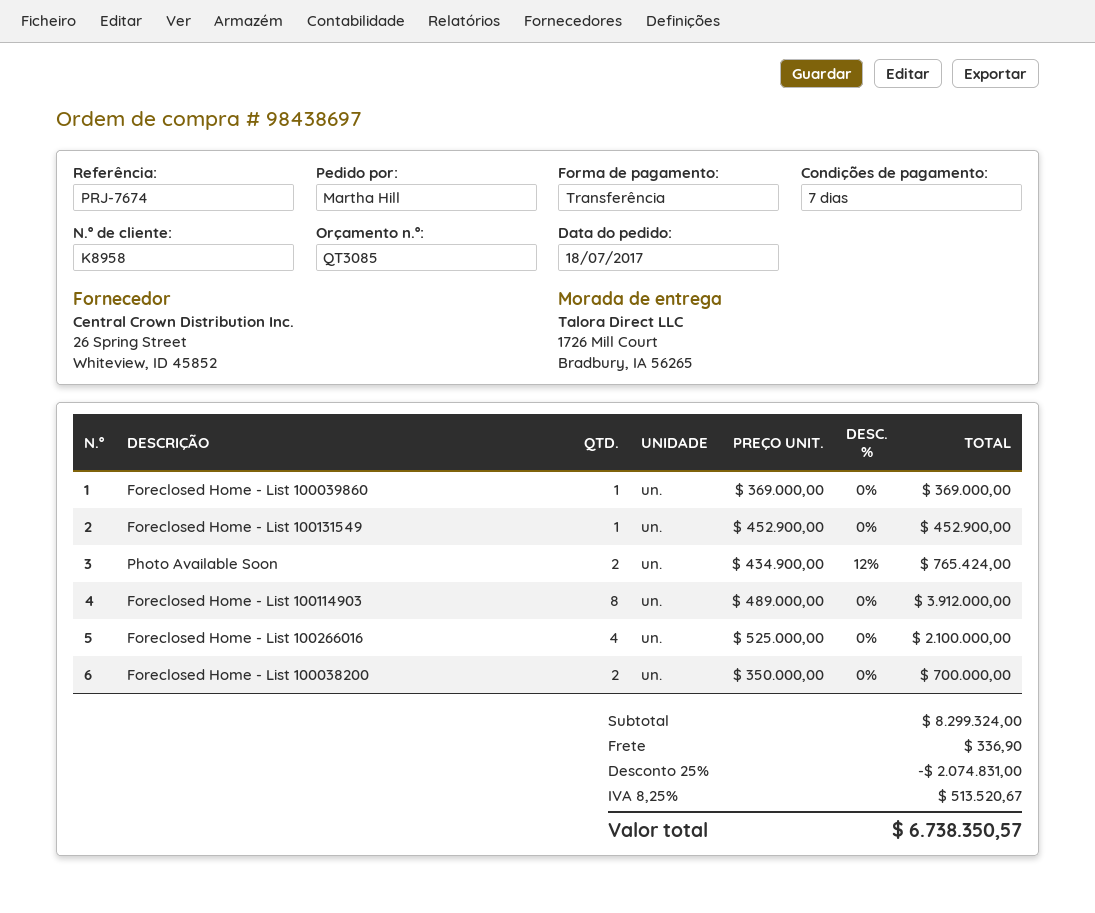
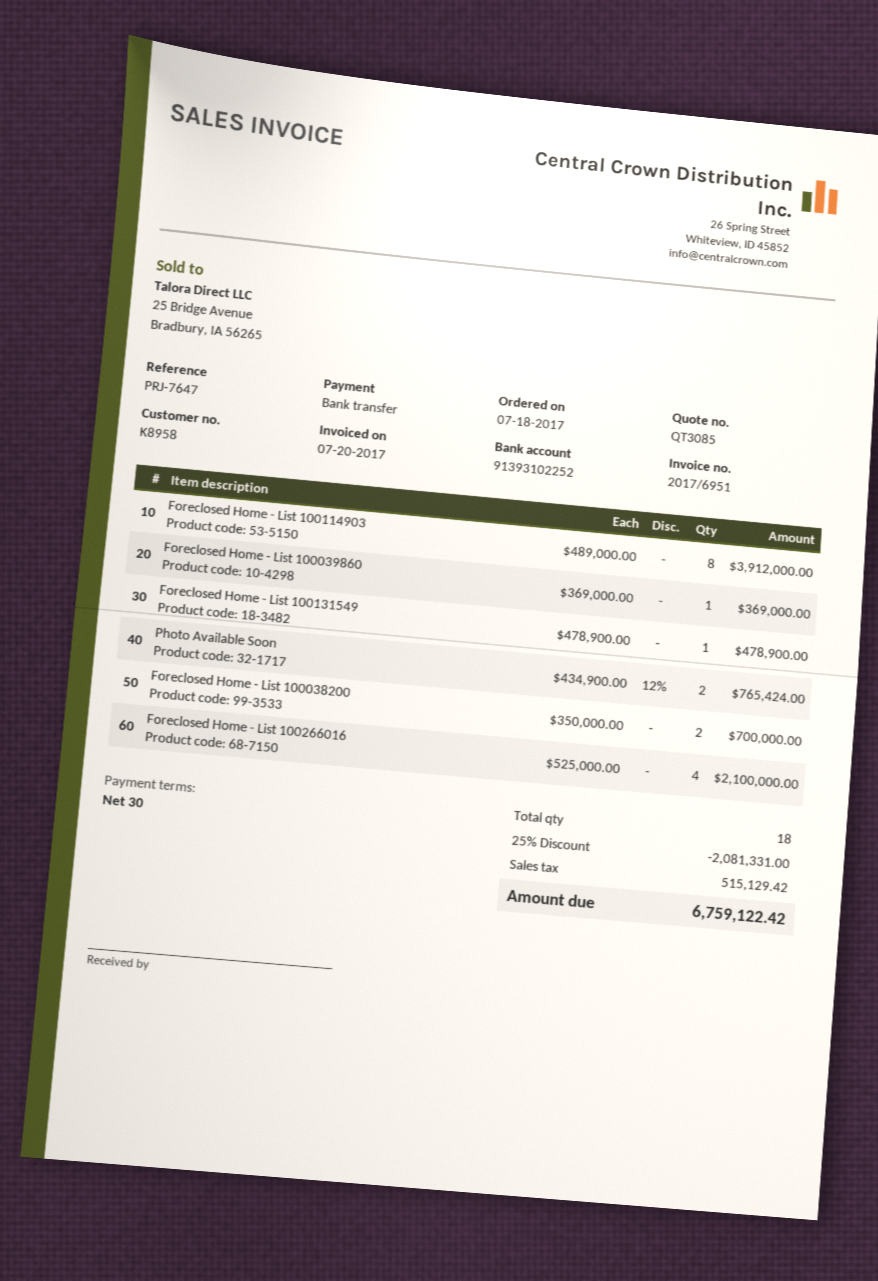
payment terms: 7 days -> 30 days
reference: PRJ-7674 -> PRJ-7647
Foreclosed Home - List 100131549: 1 x 452900.00 = 452900.00 -> 1 x 478900.00 = 478900.00
discount: 25% = 2074831.00 -> 25% = 2081331.00
shipping: 336.90 -> none
tax: 513520.67 -> 515129.42
total: 6738350.57 -> 6759122.42

